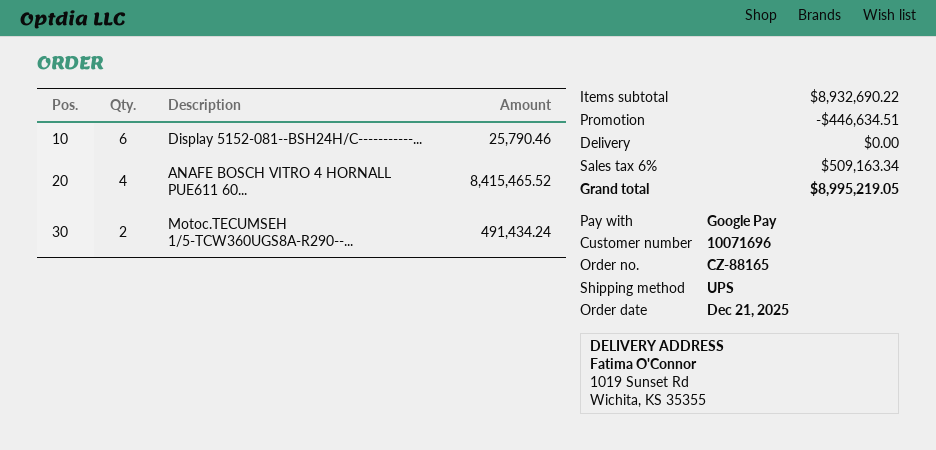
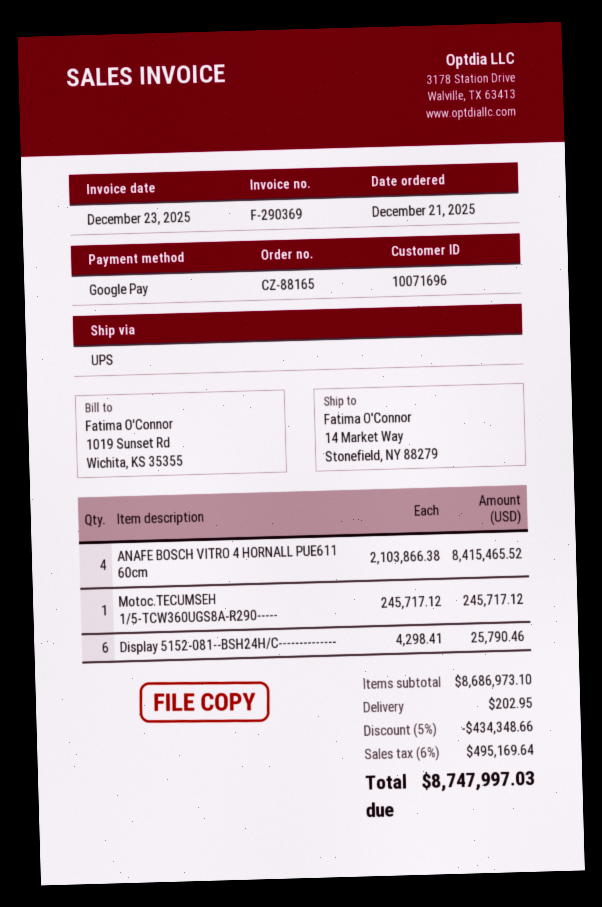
ship to: 1019 Sunset Rd, Wichita, KS 35355 -> 14 Market Way, Stonefield, NY 88279
Motoc.TECUMSEH 1/5-TCW360UGS8A-R290--...: 2 for 491434.24 -> 1 for 245717.12
subtotal: 8932690.22 -> 8686973.10
discount: 446634.51 -> 434348.66
shipping: 0.00 -> 202.95
tax: 6% = 509163.34 -> 6% = 495169.64
total: 8995219.05 -> 8747997.03

